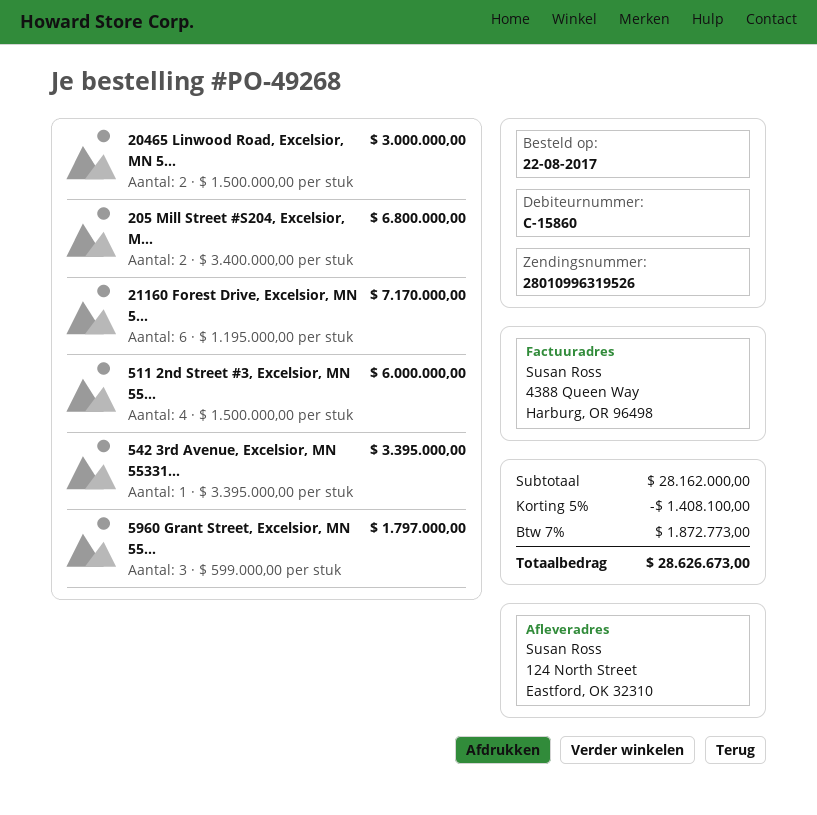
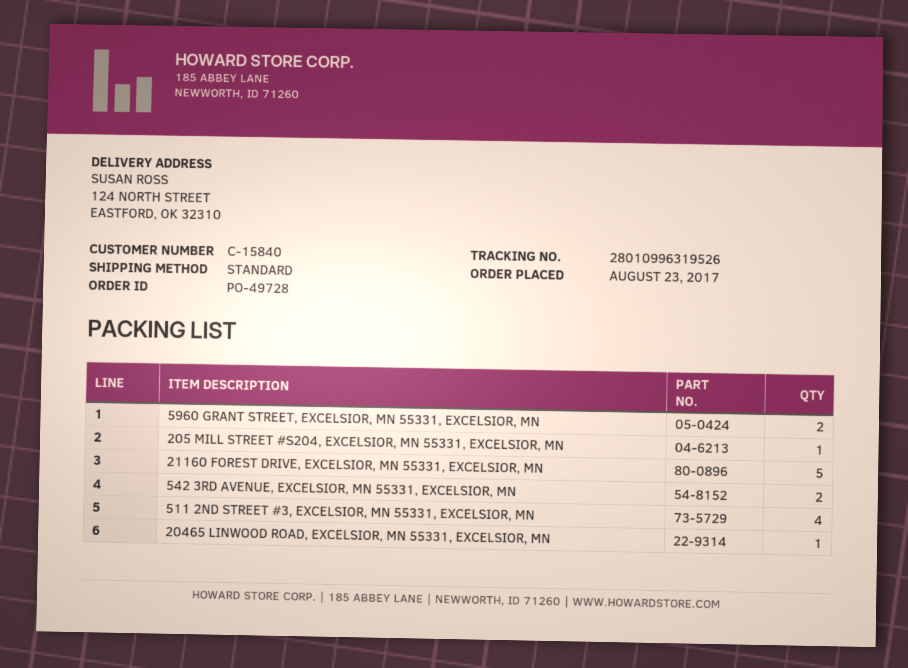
order number: PO-49268 -> PO-49728
order date: 2017-08-22 -> 2017-08-23
customer number: C-15860 -> C-15840
20465 Linwood Road, Excelsior, MN 5...: 2 -> 1
205 Mill Street #S204, Excelsior, M...: 2 -> 1
21160 Forest Drive, Excelsior, MN 5...: 6 -> 5
542 3rd Avenue, Excelsior, MN 55331...: 1 -> 2
5960 Grant Street, Excelsior, MN 55...: 3 -> 2

